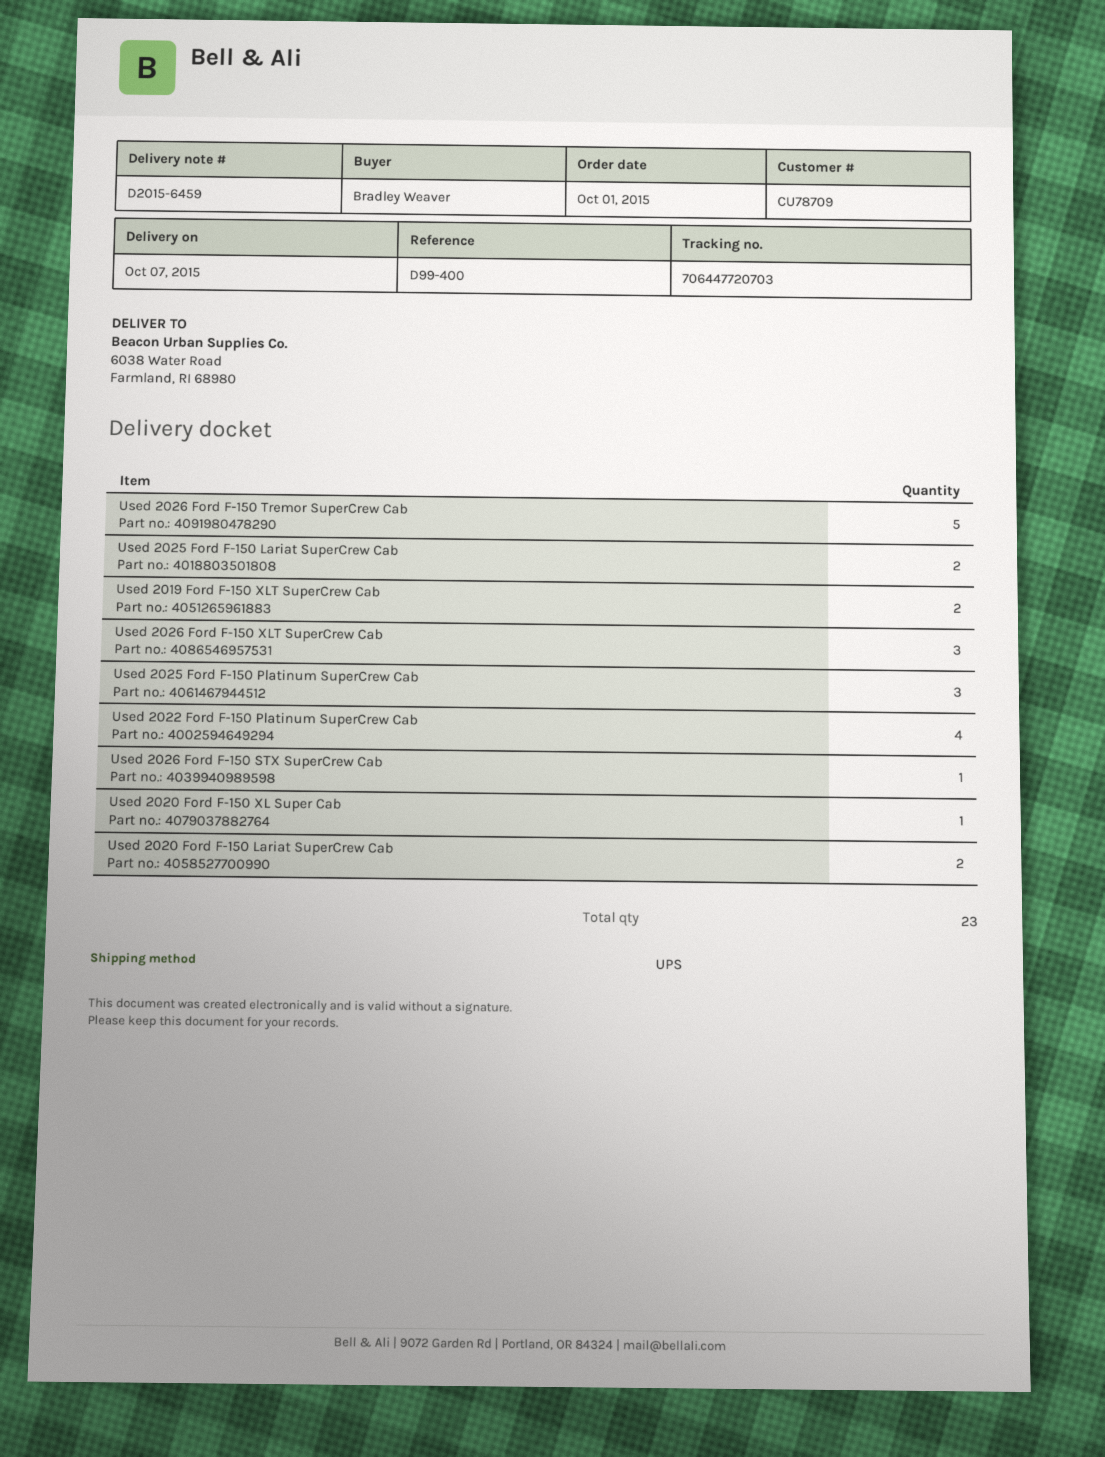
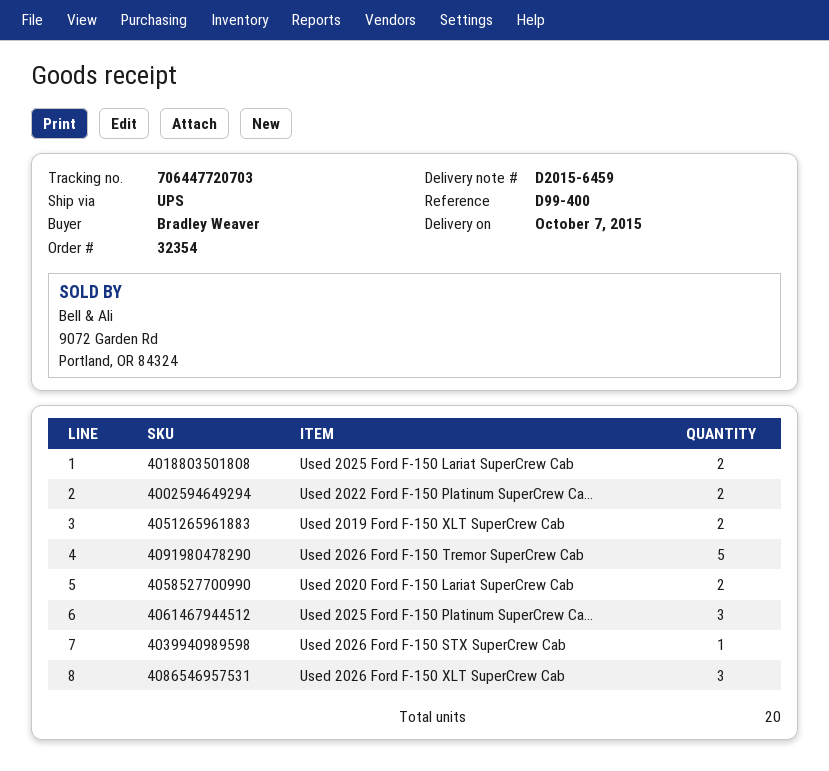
Used 2022 Ford F-150 Platinum SuperCrew Cab: 4 -> 2
Used 2020 Ford F-150 XL Super Cab: 1 -> none
total quantity: 23 -> 20

